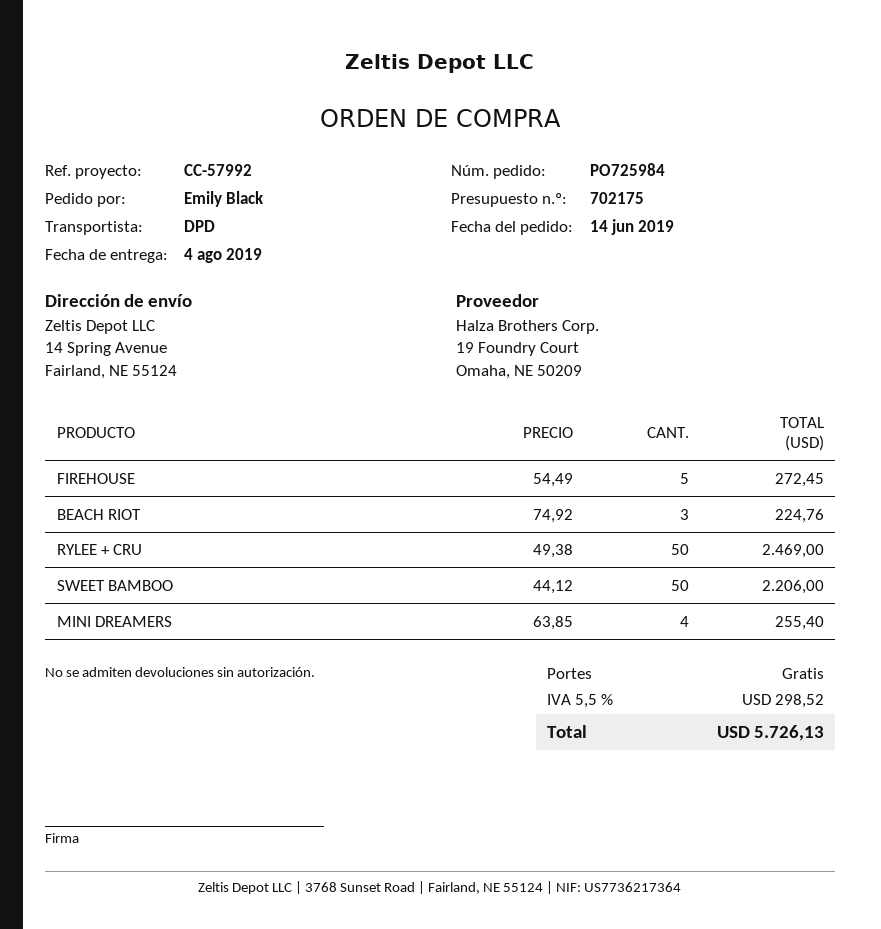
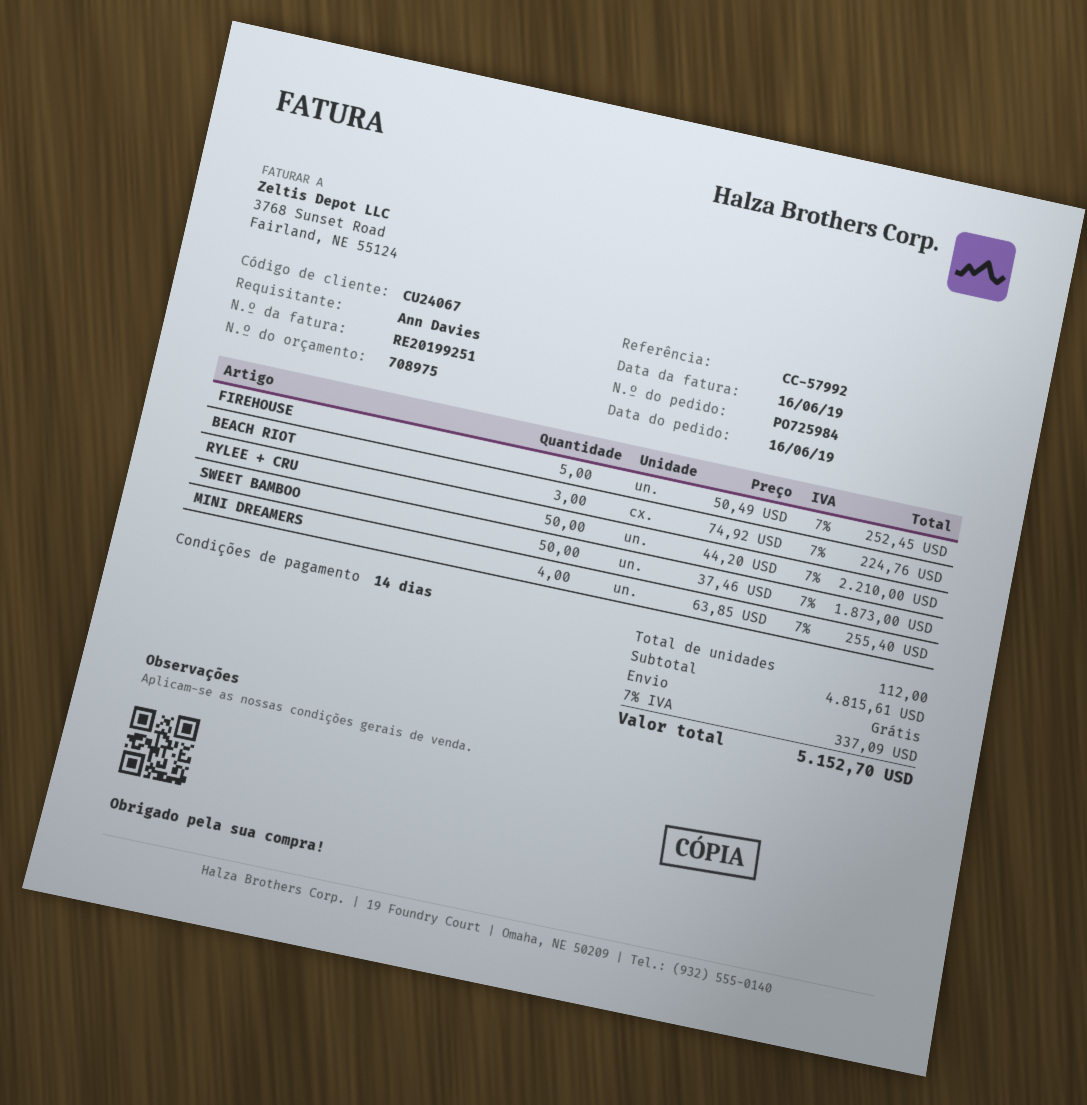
quote number: 702175 -> 708975
order date: 2019-06-14 -> 2019-06-16
ordered by: Emily Black -> Ann Davies
FIREHOUSE: 5 x 54.49 = 272.45 -> 5 x 50.49 = 252.45
RYLEE + CRU: 50 x 49.38 = 2469.00 -> 50 x 44.20 = 2210.00
SWEET BAMBOO: 50 x 44.12 = 2206.00 -> 50 x 37.46 = 1873.00
tax: 5.5% = 298.52 -> 7% = 337.09
total: 5726.13 -> 5152.70

